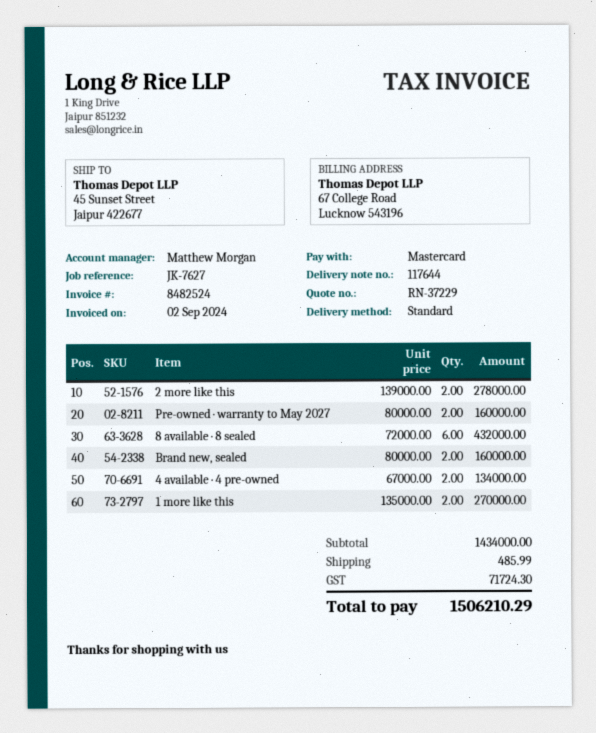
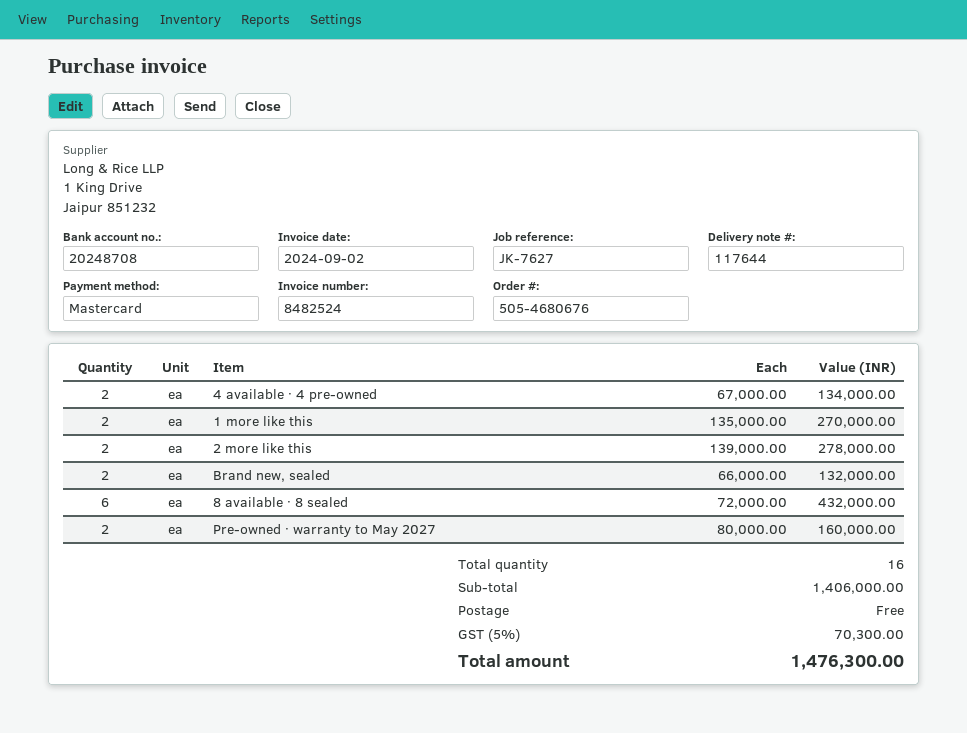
Brand new, sealed: 2 x 80000.00 = 160000.00 -> 2 x 66000.00 = 132000.00
subtotal: 1434000.00 -> 1406000.00
shipping: 485.99 -> 0.00
tax: 71724.30 -> 70300.00
total: 1506210.29 -> 1476300.00

